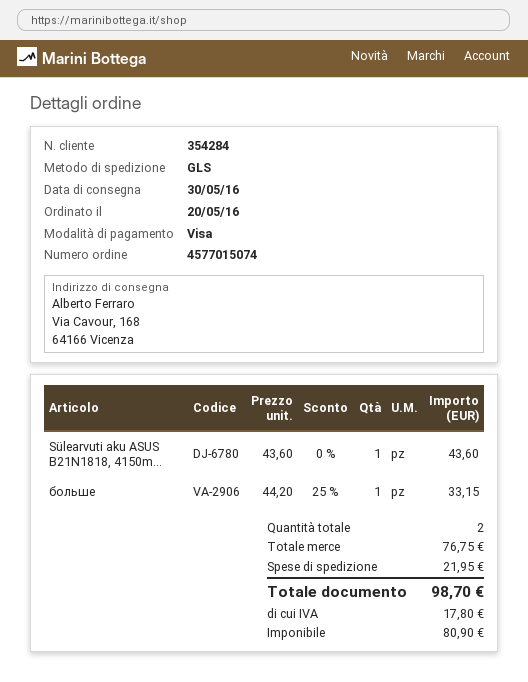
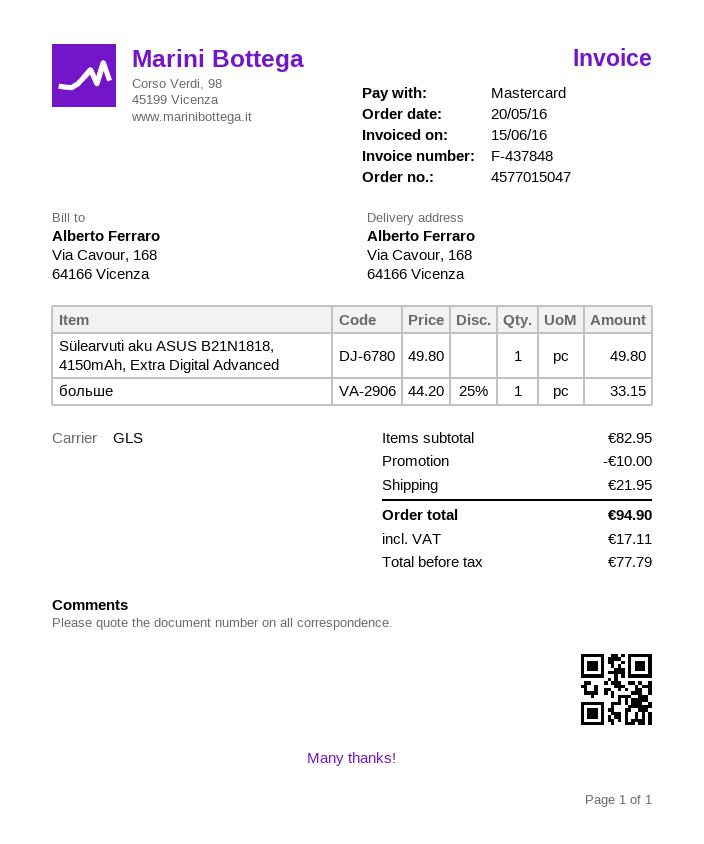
order number: 4577015074 -> 4577015047
payment method: Visa -> Mastercard
Sülearvuti aku ASUS B21N1818, 4150m...: 1 x 43.60 = 43.60 -> 1 x 49.80 = 49.80
subtotal: 76.75 -> 82.95
discount: none -> 10.00
net: 80.90 -> 77.79
tax: 17.80 -> 17.11
total: 98.70 -> 94.90

